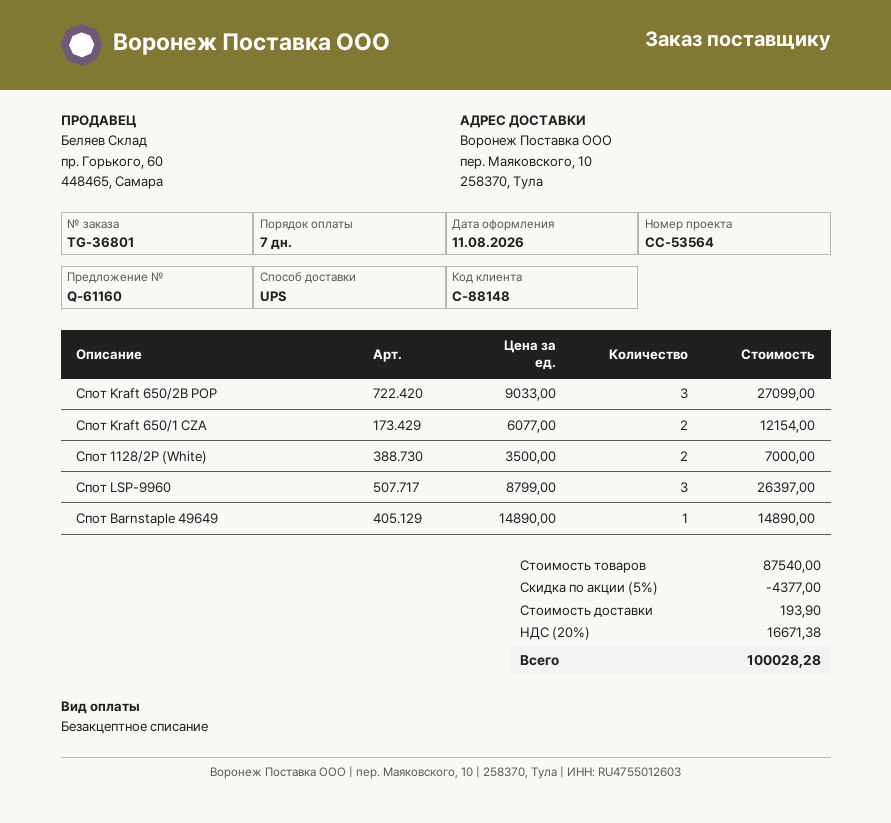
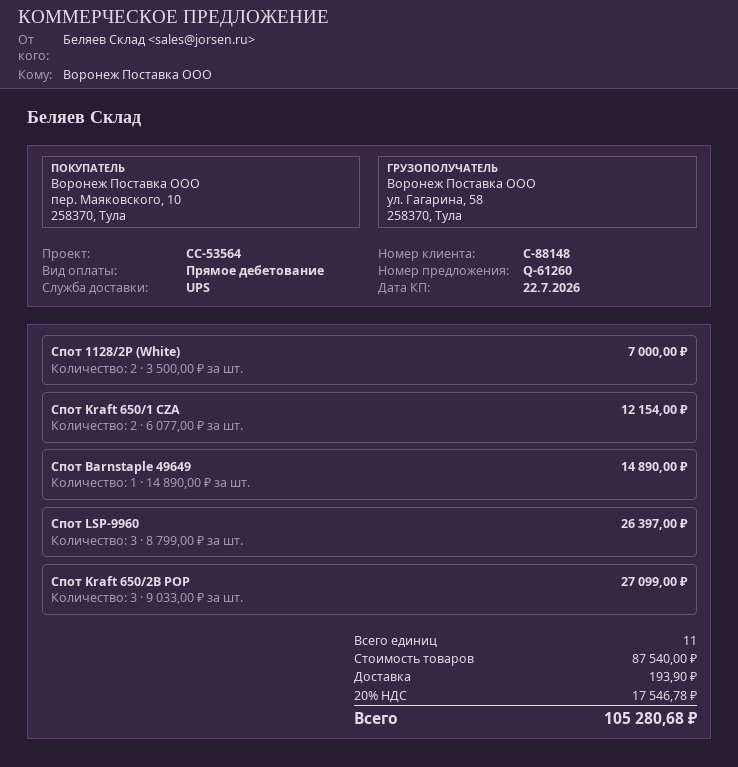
quote number: Q-61160 -> Q-61260
ship to: пер. Маяковского, 10, 258370, Тула -> ул. Гагарина, 58, 258370, Тула
discount: 5% = 4377.00 -> none
tax: 20% = 16671.38 -> 20% = 17546.78
total: 100028.28 -> 105280.68

